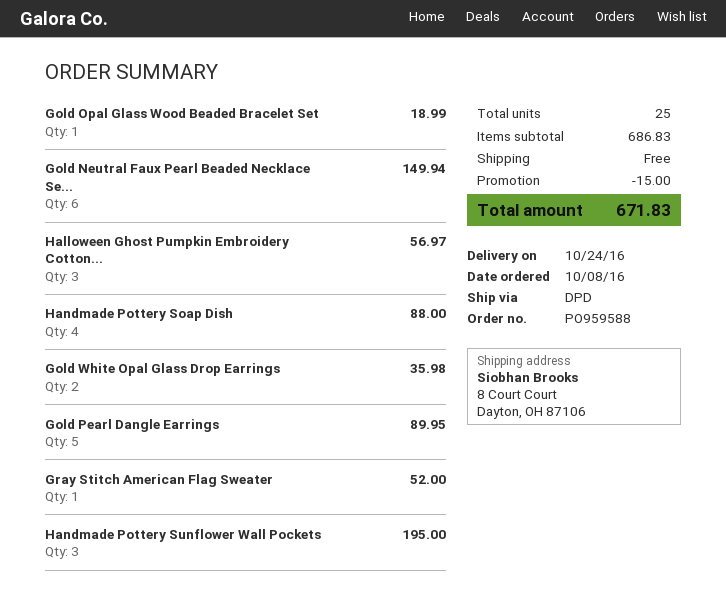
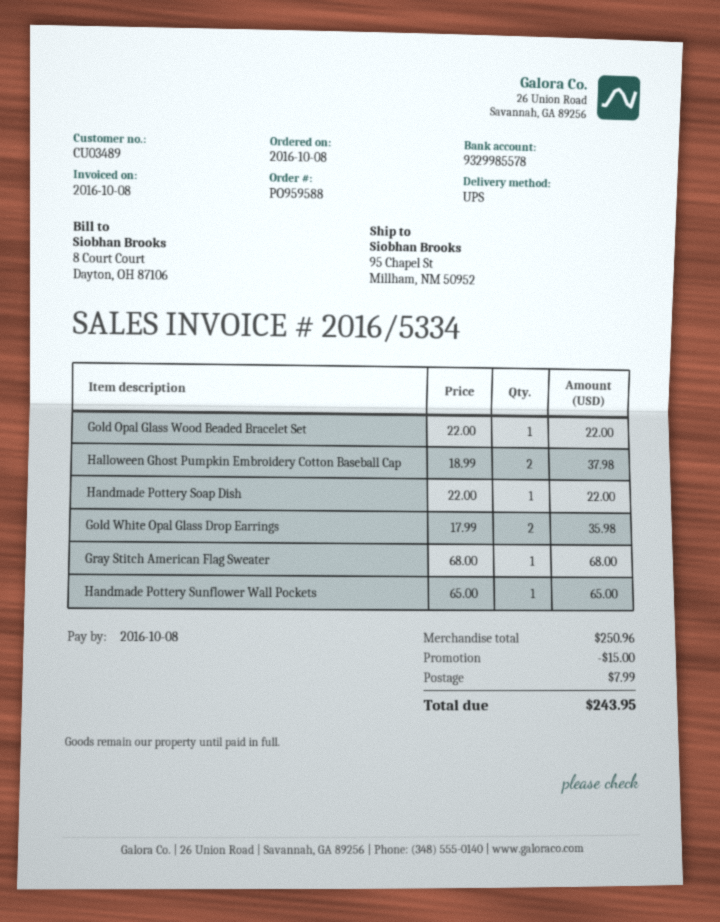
shipping method: DPD -> UPS
ship to: 8 Court Court, Dayton, OH 87106 -> 95 Chapel St, Millham, NM 50952
Gold Opal Glass Wood Beaded Bracelet Set: 1 for 18.99 -> 1 for 22.00
Gold Neutral Faux Pearl Beaded Necklace Se...: 6 for 149.94 -> none
Halloween Ghost Pumpkin Embroidery Cotton...: 3 for 56.97 -> 2 for 37.98
Handmade Pottery Soap Dish: 4 for 88.00 -> 1 for 22.00
Gold Pearl Dangle Earrings: 5 for 89.95 -> none
Gray Stitch American Flag Sweater: 1 for 52.00 -> 1 for 68.00
Handmade Pottery Sunflower Wall Pockets: 3 for 195.00 -> 1 for 65.00
subtotal: 686.83 -> 250.96
shipping: 0.00 -> 7.99
total: 671.83 -> 243.95

